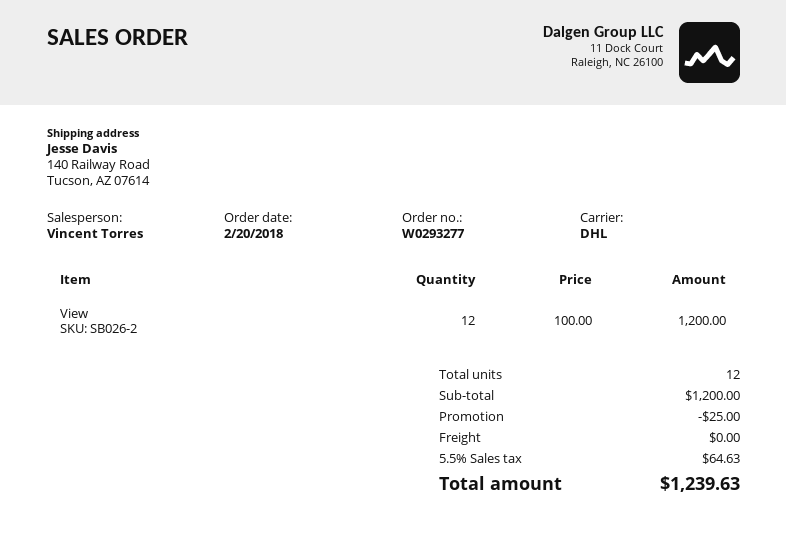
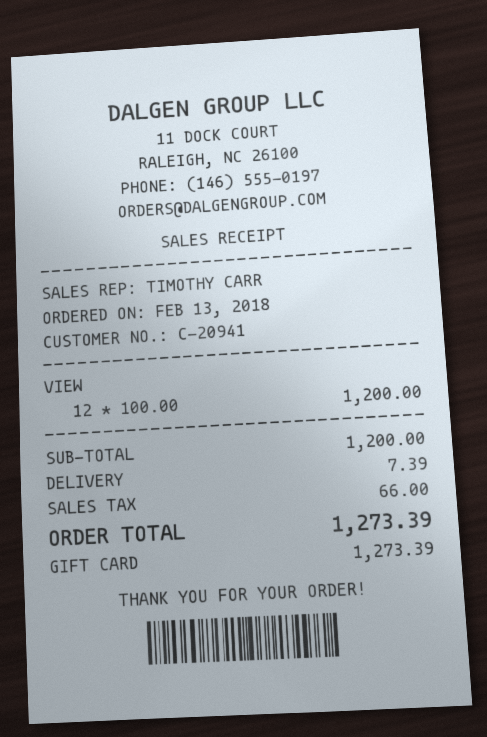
order date: 2018-02-20 -> 2018-02-13
sales rep: Vincent Torres -> TIMOTHY CARR
discount: 25.00 -> none
shipping: 0.00 -> 7.39
tax: 64.63 -> 66.00
total: 1239.63 -> 1273.39

